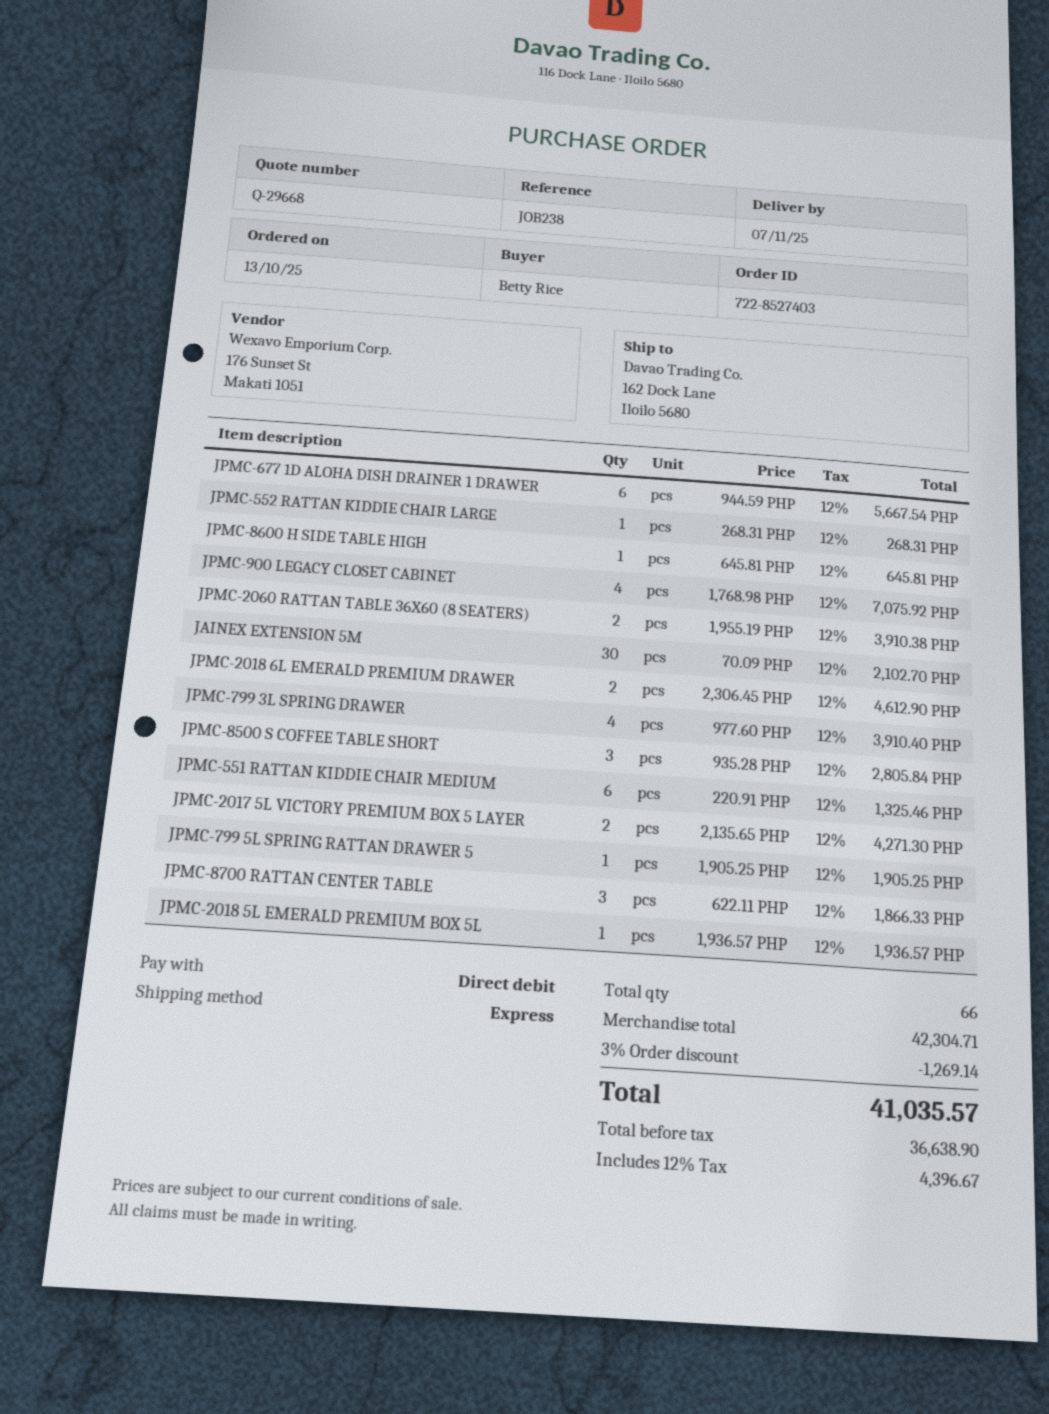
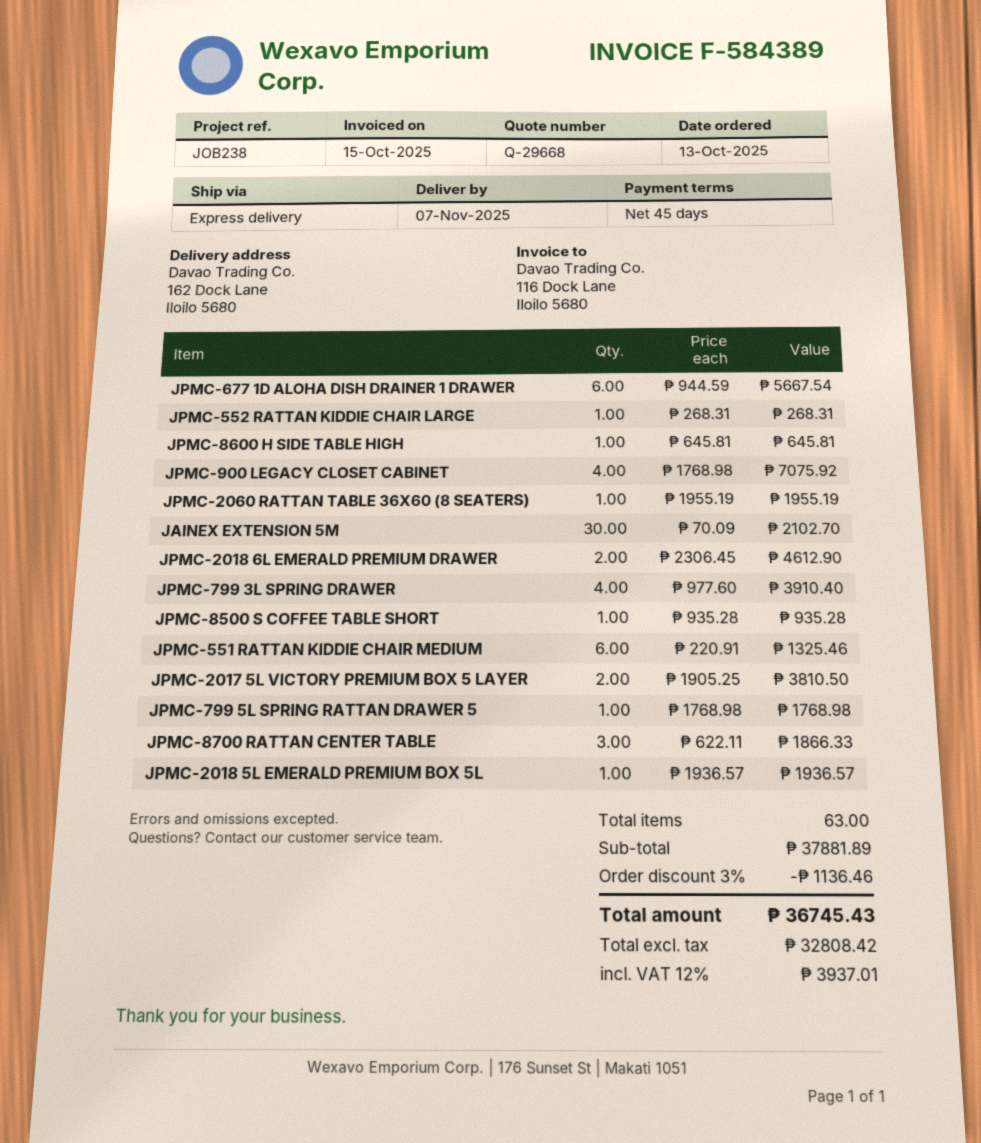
JPMC-2060 RATTAN TABLE 36X60 (8 SEATERS): 2 x 1955.19 = 3910.38 -> 1 x 1955.19 = 1955.19
JPMC-8500 S COFFEE TABLE SHORT: 3 x 935.28 = 2805.84 -> 1 x 935.28 = 935.28
JPMC-2017 5L VICTORY PREMIUM BOX 5 LAYER: 2 x 2135.65 = 4271.30 -> 2 x 1905.25 = 3810.50
JPMC-799 5L SPRING RATTAN DRAWER 5: 1 x 1905.25 = 1905.25 -> 1 x 1768.98 = 1768.98
total quantity: 66 -> 63
subtotal: 42304.71 -> 37881.89
discount: 3% = 1269.14 -> 3% = 1136.46
net: 36638.90 -> 32808.42
tax: 12% = 4396.67 -> 12% = 3937.01
total: 41035.57 -> 36745.43

